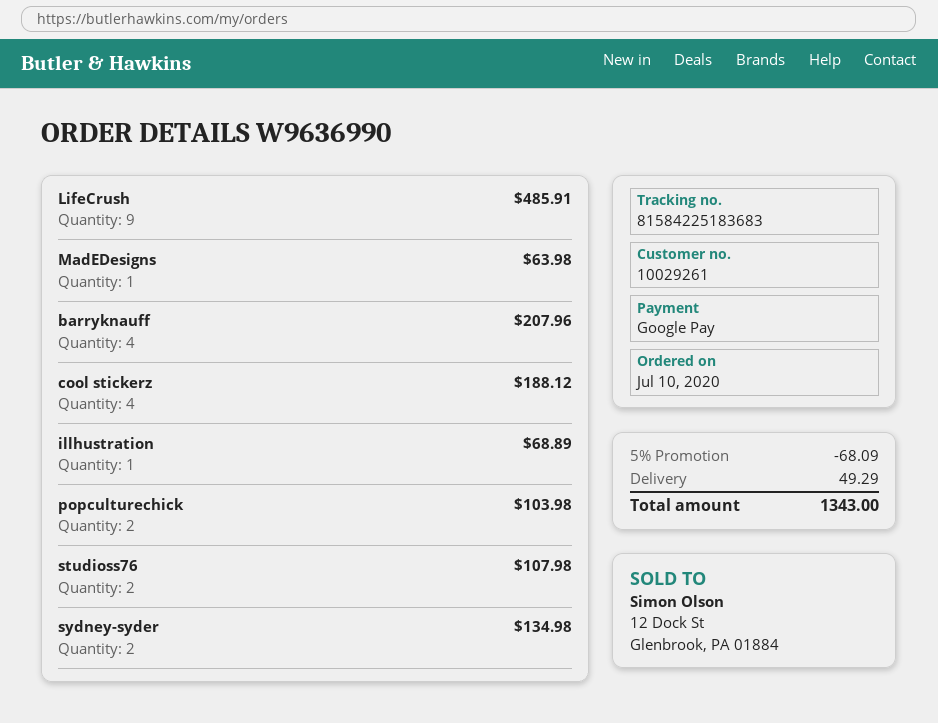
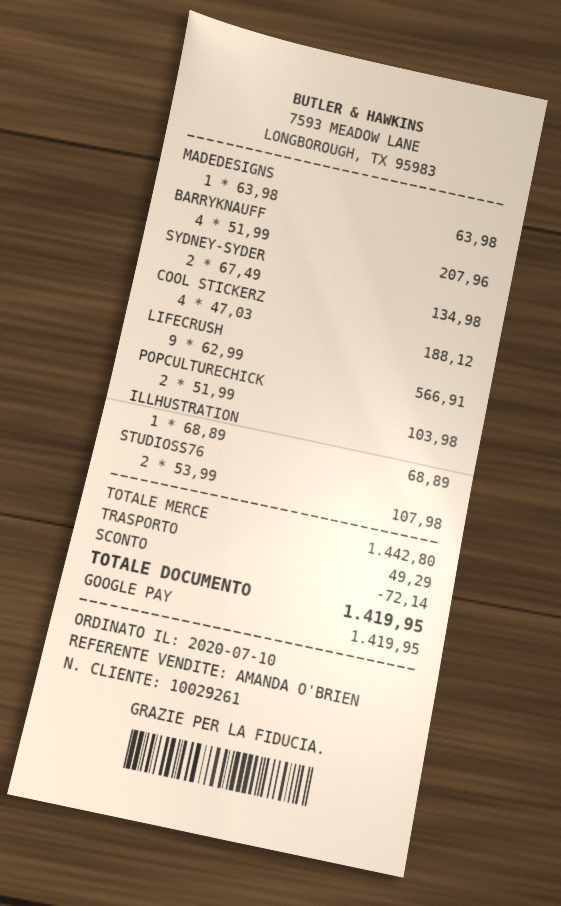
LifeCrush: 9 for 485.91 -> 9 for 566.91
discount: 68.09 -> 72.14
total: 1343.00 -> 1419.95

